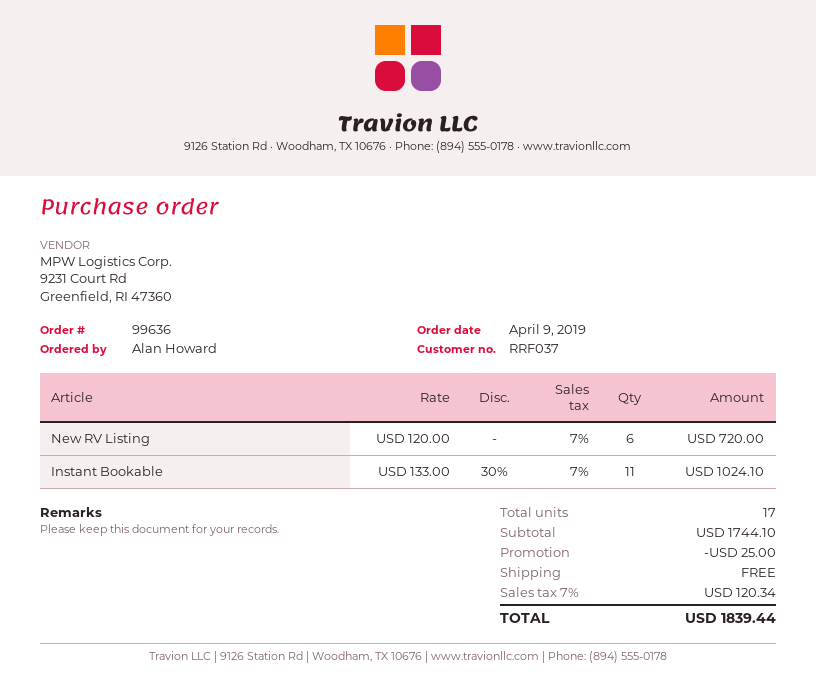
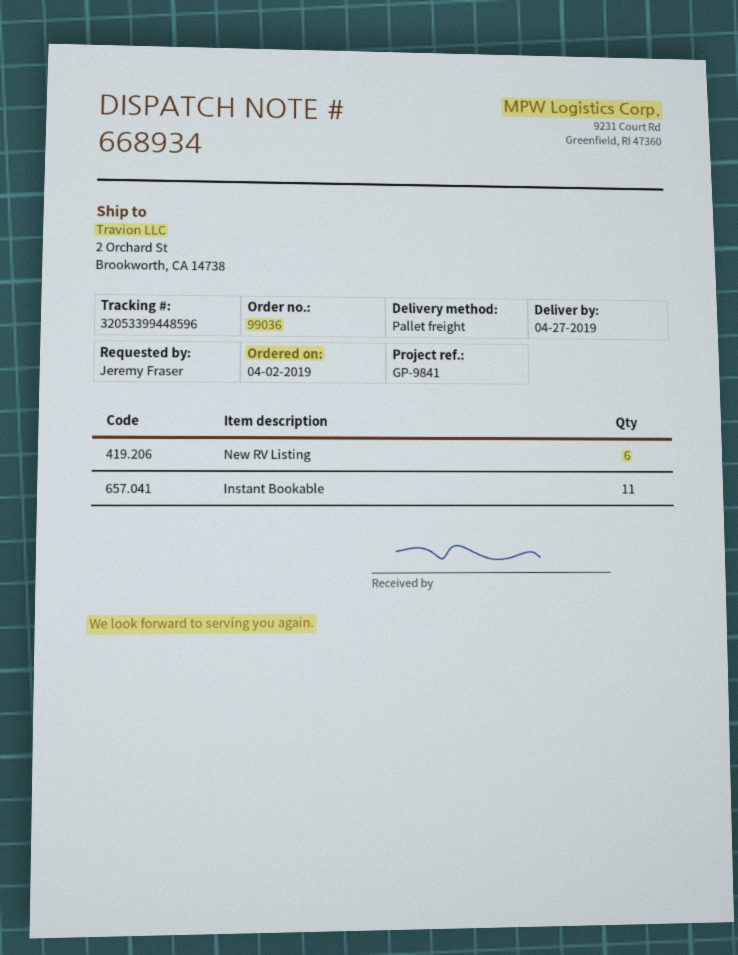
order number: 99636 -> 99036
order date: 2019-04-09 -> 2019-04-02
ordered by: Alan Howard -> Jeremy Fraser

